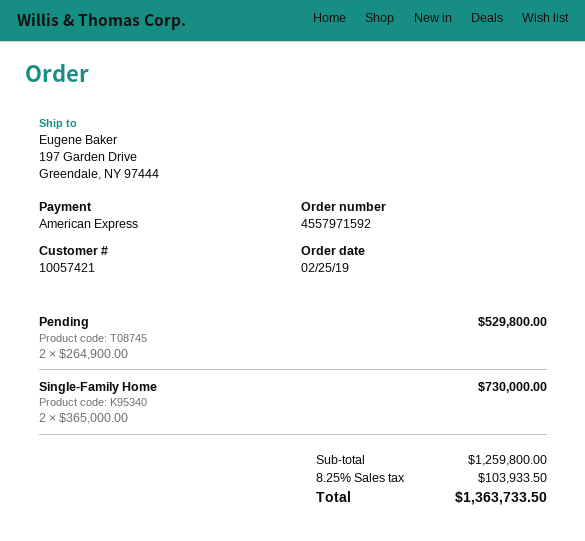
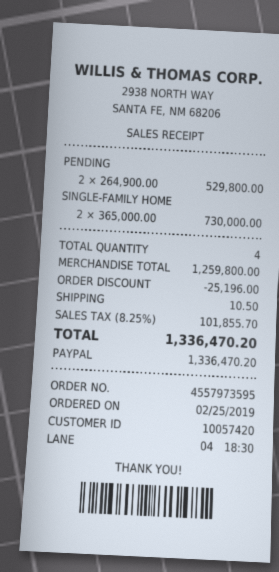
order number: 4557971592 -> 4557973595
customer number: 10057421 -> 10057420
payment method: American Express -> PayPal
discount: none -> 25196.00
shipping: none -> 10.50
tax: 8.25% = 103933.50 -> 8.25% = 101855.70
total: 1363733.50 -> 1336470.20

